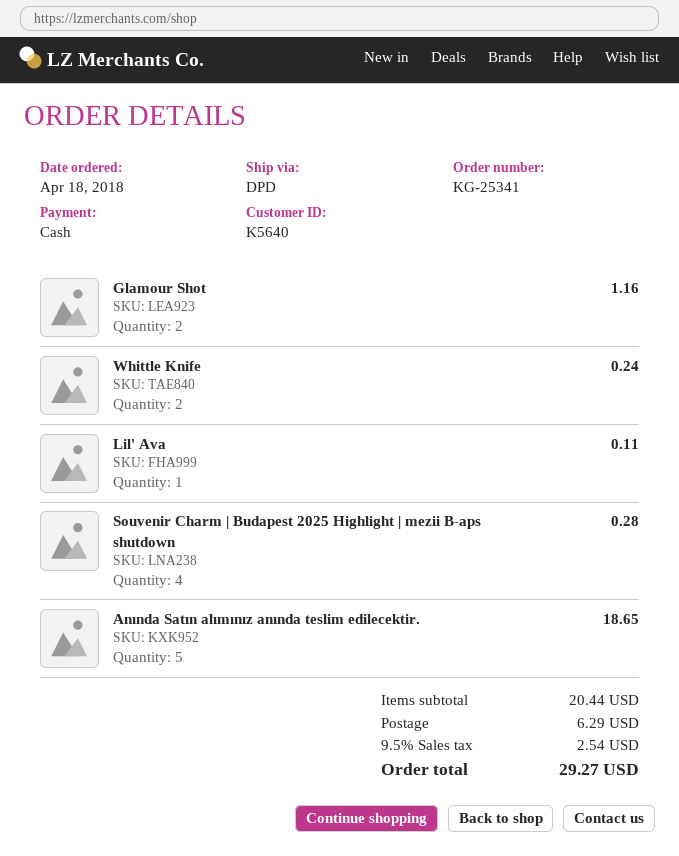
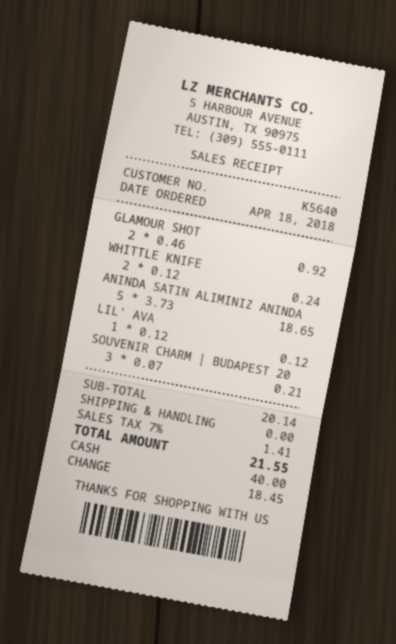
Glamour Shot: 2 for 1.16 -> 2 for 0.92
Lil' Ava: 1 for 0.11 -> 1 for 0.12
Souvenir Charm | Budapest 2025 Highlight | mezii B-aps shutdown: 4 for 0.28 -> 3 for 0.21
subtotal: 20.44 -> 20.14
shipping: 6.29 -> 0.00
tax: 9.5% = 2.54 -> 7% = 1.41
total: 29.27 -> 21.55

